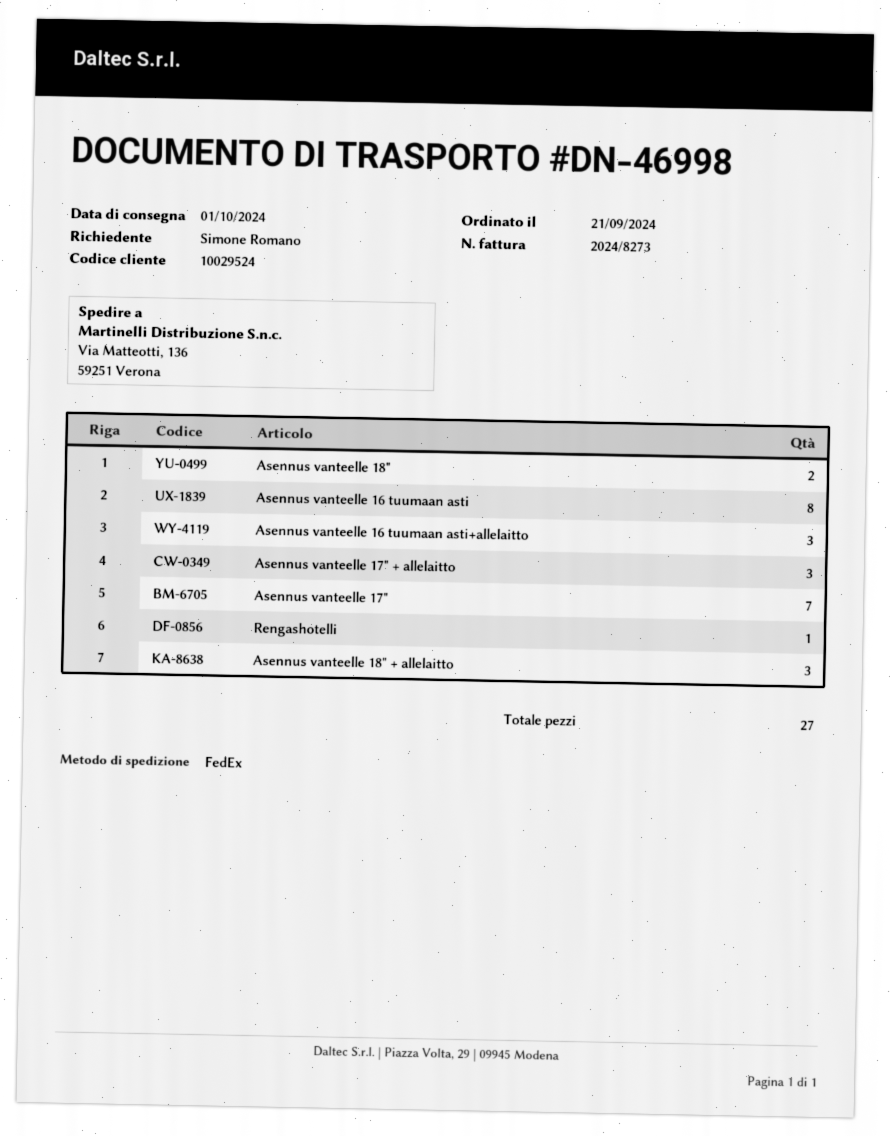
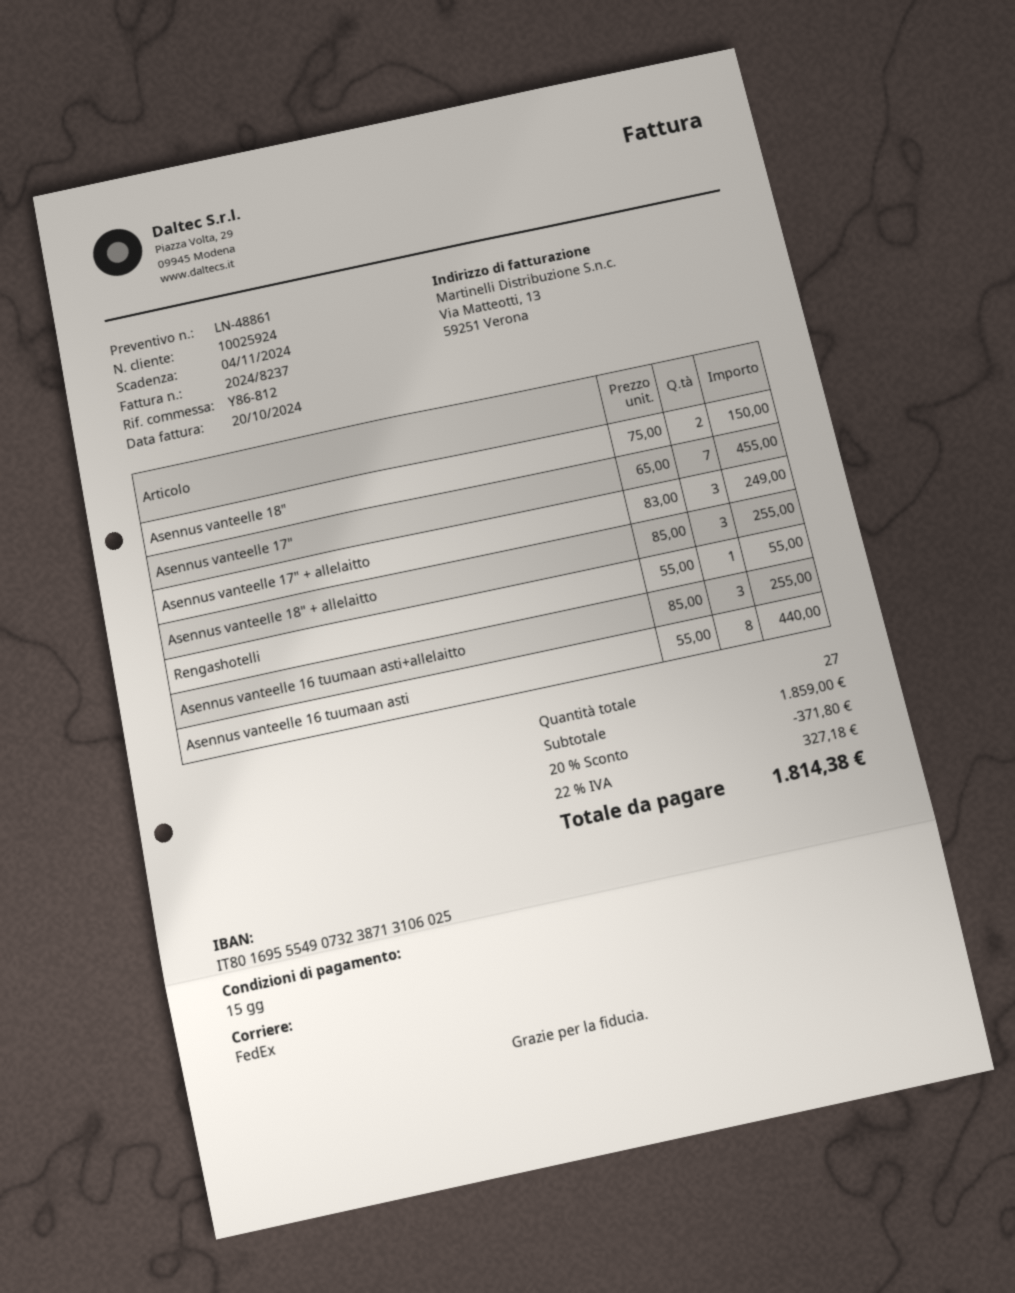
invoice number: 2024/8273 -> 2024/8237
customer number: 10029524 -> 10025924

